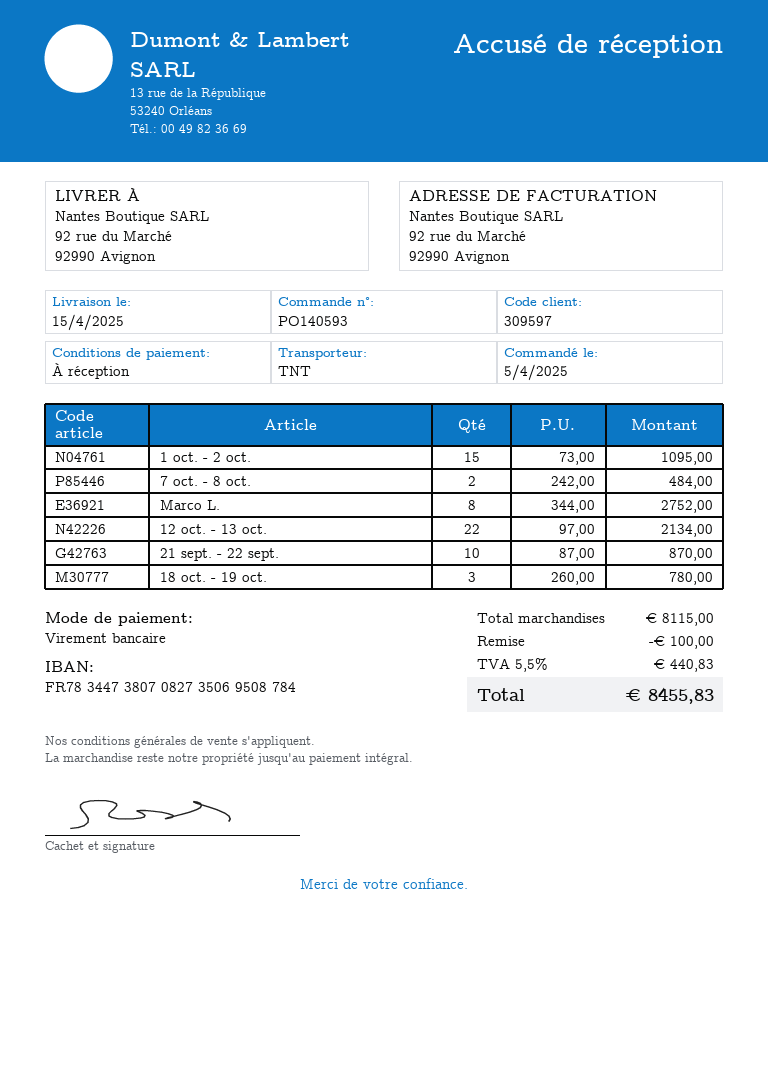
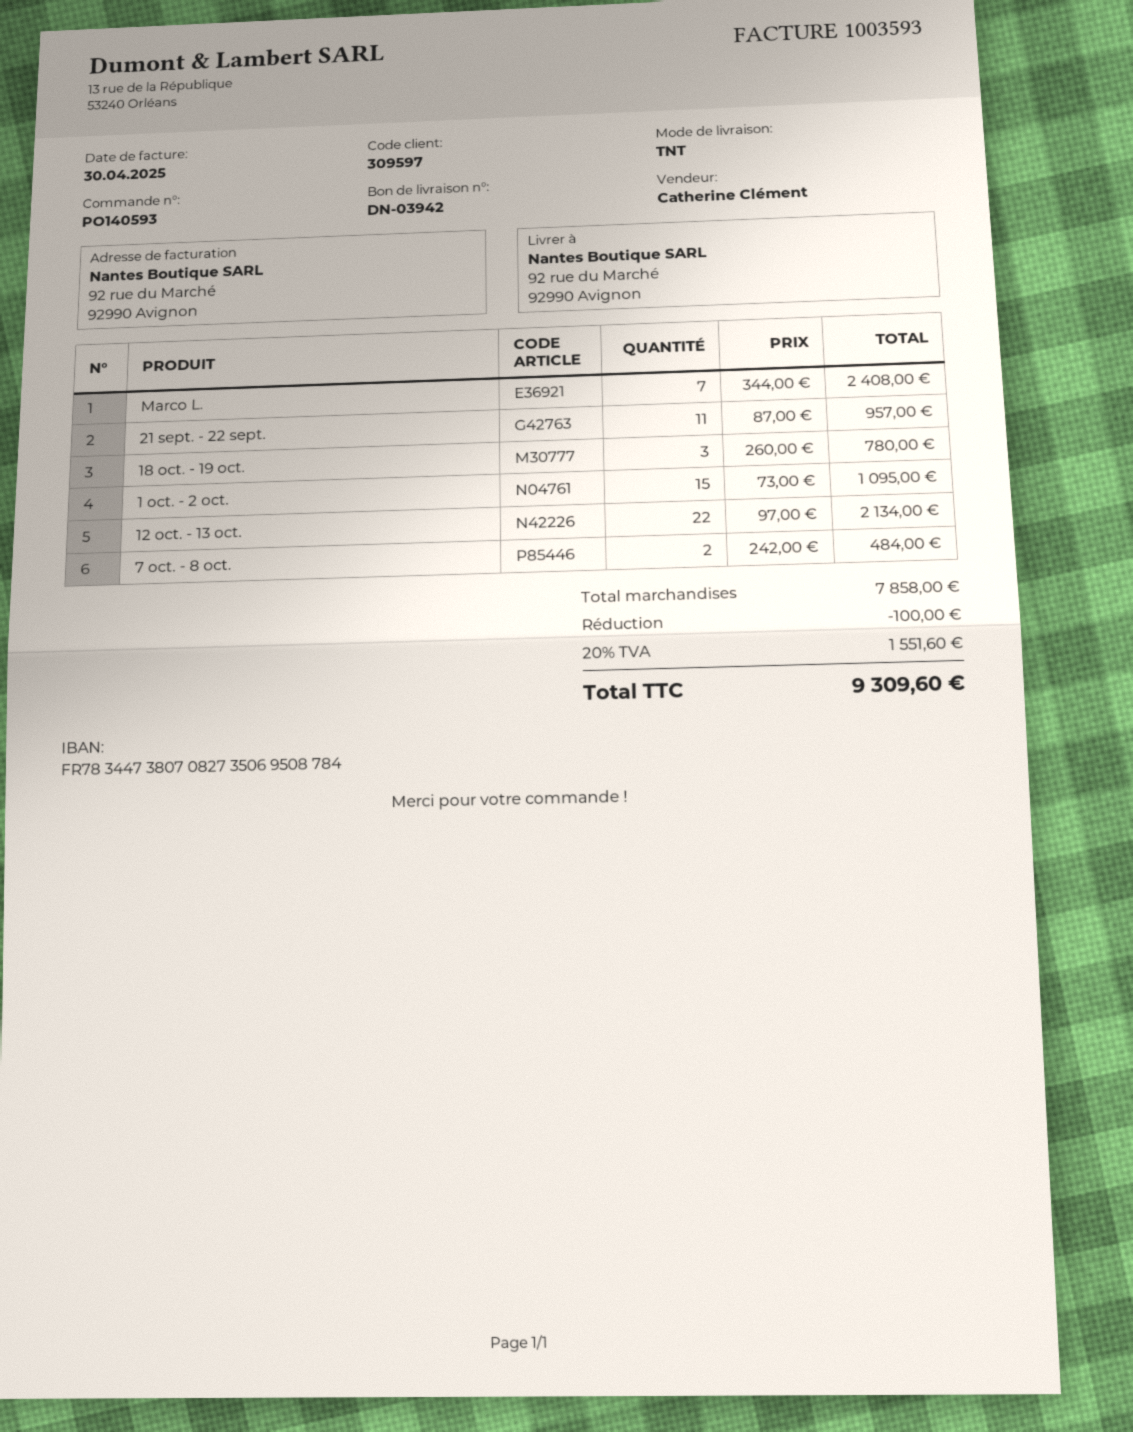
Marco L.: 8 x 344.00 = 2752.00 -> 7 x 344.00 = 2408.00
21 sept. - 22 sept.: 10 x 87.00 = 870.00 -> 11 x 87.00 = 957.00
subtotal: 8115.00 -> 7858.00
tax: 5.5% = 440.83 -> 20% = 1551.60
total: 8455.83 -> 9309.60

